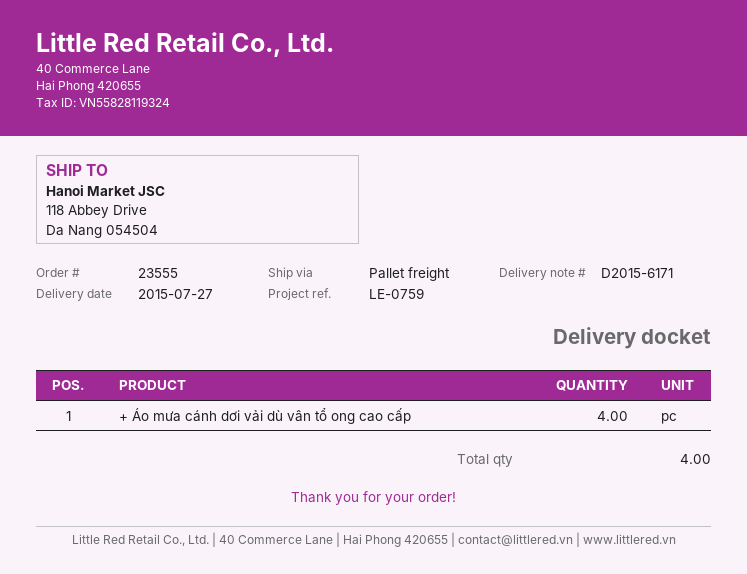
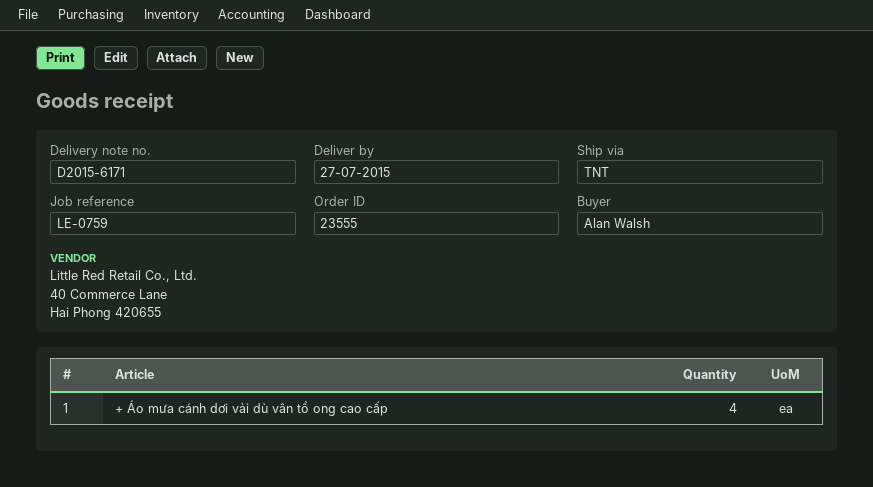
shipping method: pallet freight -> TNT

